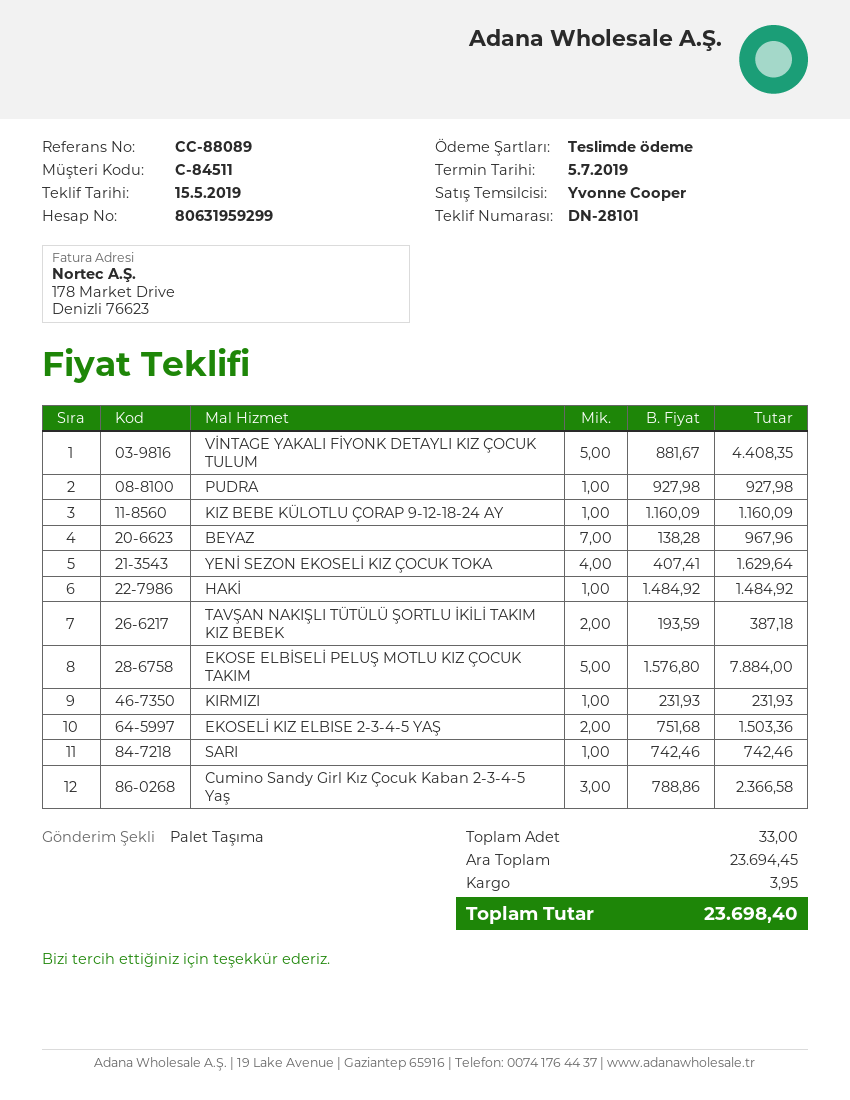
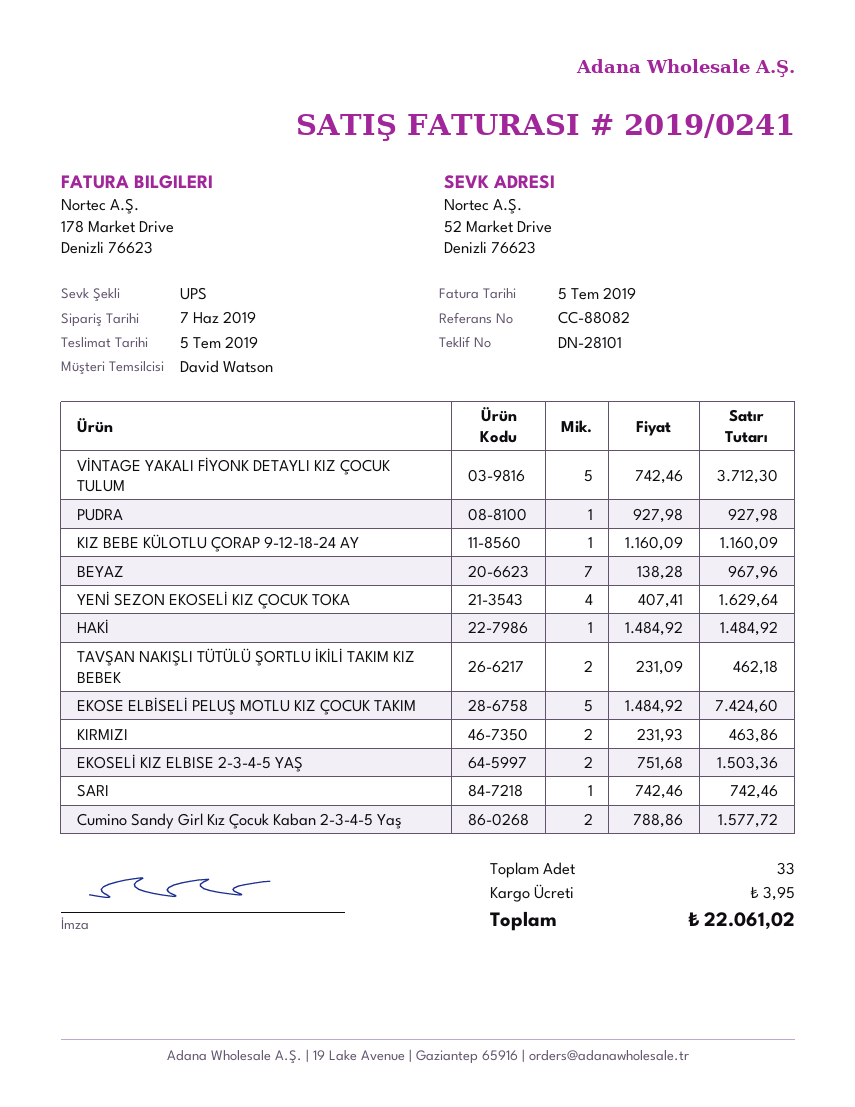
reference: CC-88089 -> CC-88082
sales rep: Yvonne Cooper -> David Watson
shipping method: pallet freight -> UPS
VİNTAGE YAKALI FİYONK DETAYLI KIZ ÇOCUK TULUM: 5 x 881.67 = 4408.35 -> 5 x 742.46 = 3712.30
TAVŞAN NAKIŞLI TÜTÜLÜ ŞORTLU İKİLİ TAKIM KIZ BEBEK: 2 x 193.59 = 387.18 -> 2 x 231.09 = 462.18
EKOSE ELBİSELİ PELUŞ MOTLU KIZ ÇOCUK TAKIM: 5 x 1576.80 = 7884.00 -> 5 x 1484.92 = 7424.60
KIRMIZI: 1 x 231.93 = 231.93 -> 2 x 231.93 = 463.86
Cumino Sandy Girl Kız Çocuk Kaban 2-3-4-5 Yaş: 3 x 788.86 = 2366.58 -> 2 x 788.86 = 1577.72
total: 23698.40 -> 22061.02

